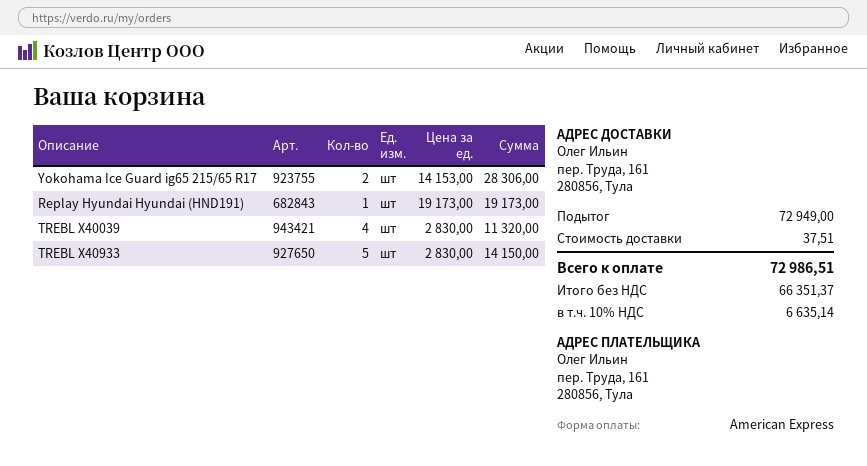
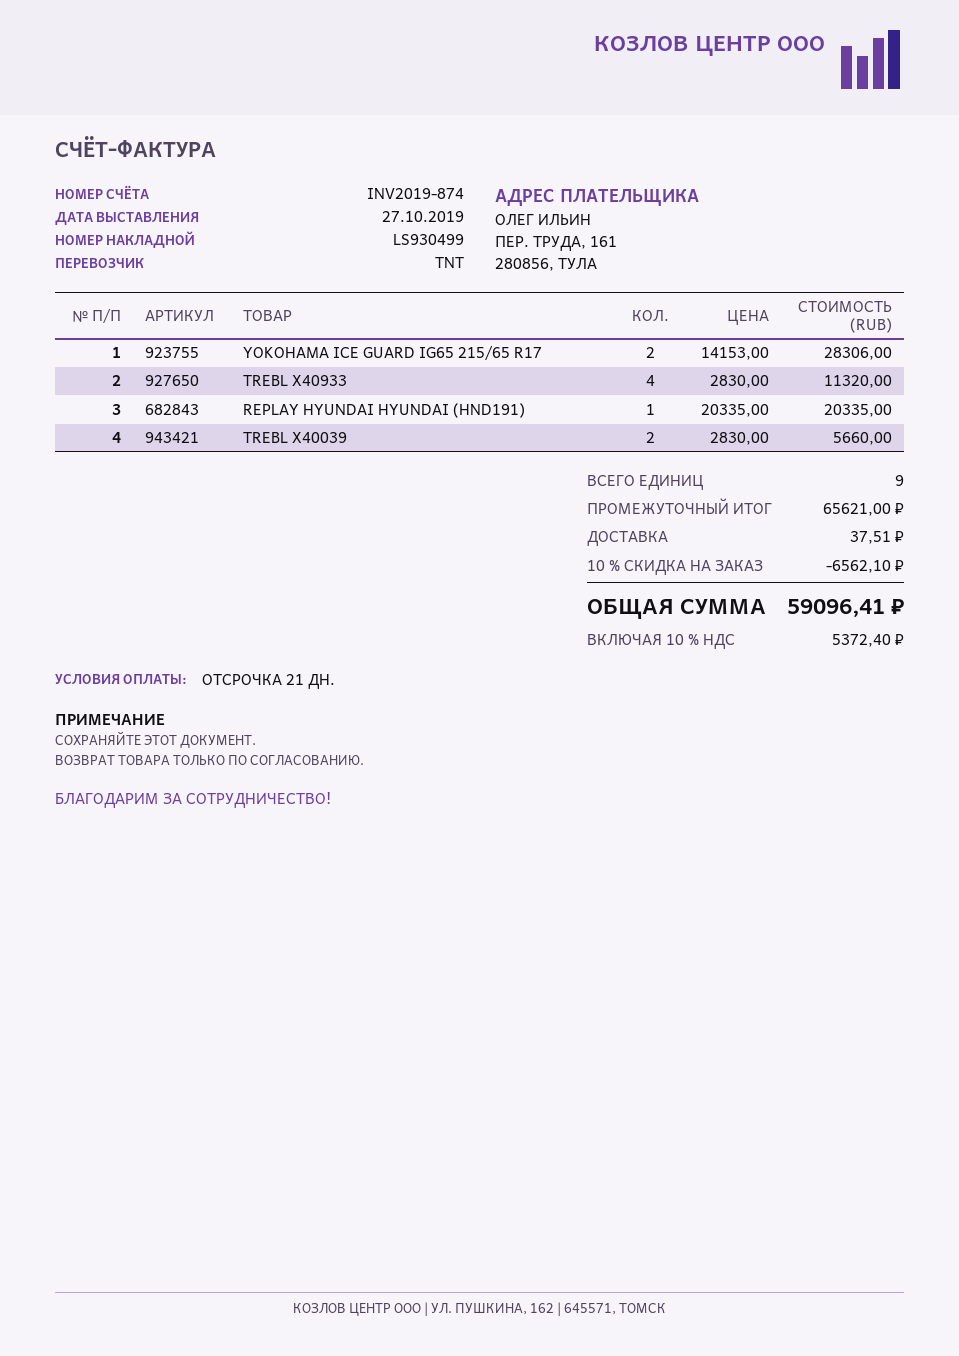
Replay Hyundai Hyundai (HND191): 1 x 19173.00 = 19173.00 -> 1 x 20335.00 = 20335.00
TREBL X40039: 4 x 2830.00 = 11320.00 -> 2 x 2830.00 = 5660.00
TREBL X40933: 5 x 2830.00 = 14150.00 -> 4 x 2830.00 = 11320.00
subtotal: 72949.00 -> 65621.00
discount: none -> 10% = 6562.10
tax: 10% = 6635.14 -> 10% = 5372.40
total: 72986.51 -> 59096.41

